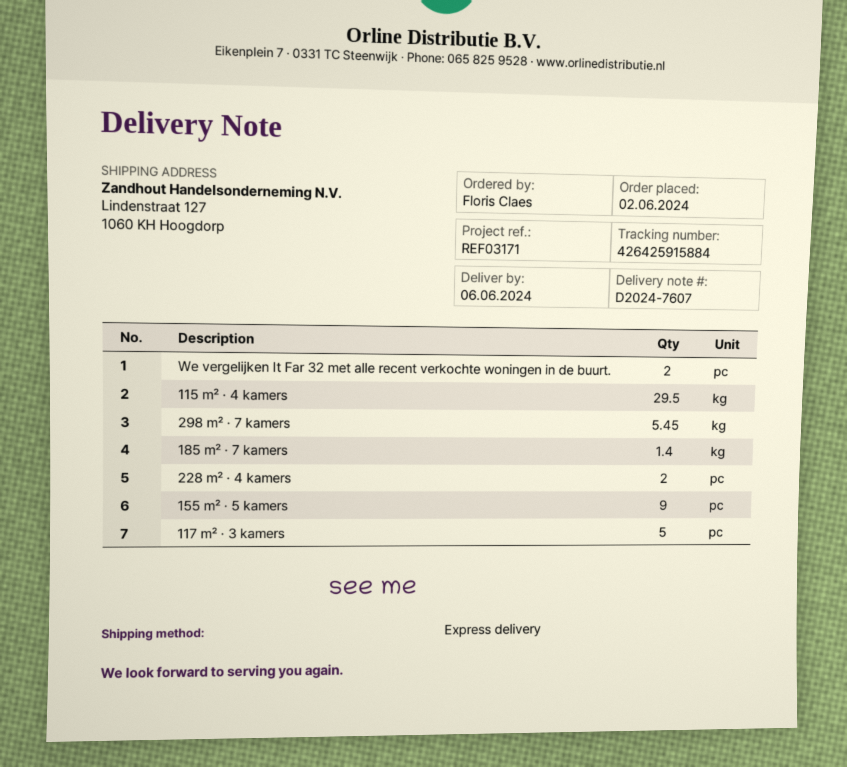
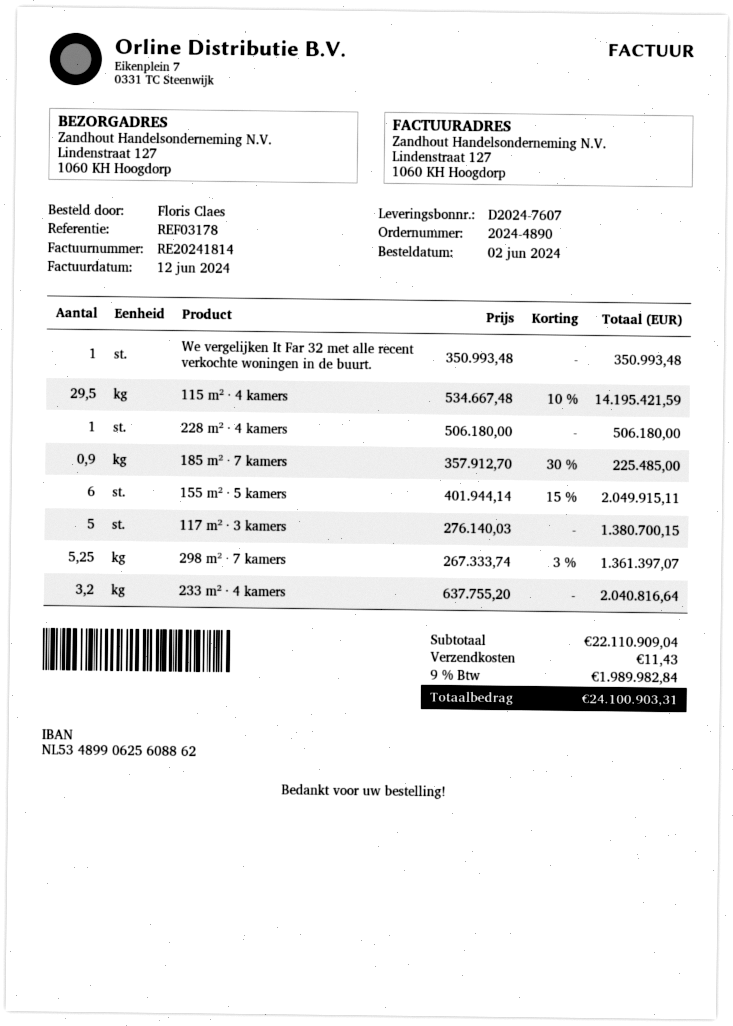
reference: REF03171 -> REF03178
We vergelijken It Far 32 met alle recent verkochte woningen in de buurt.: 2 -> 1
298 m² · 7 kamers: 5.45 -> 5.25
185 m² · 7 kamers: 1.4 -> 0.9
228 m² · 4 kamers: 2 -> 1
155 m² · 5 kamers: 9 -> 6
233 m² · 4 kamers: none -> 3.2

